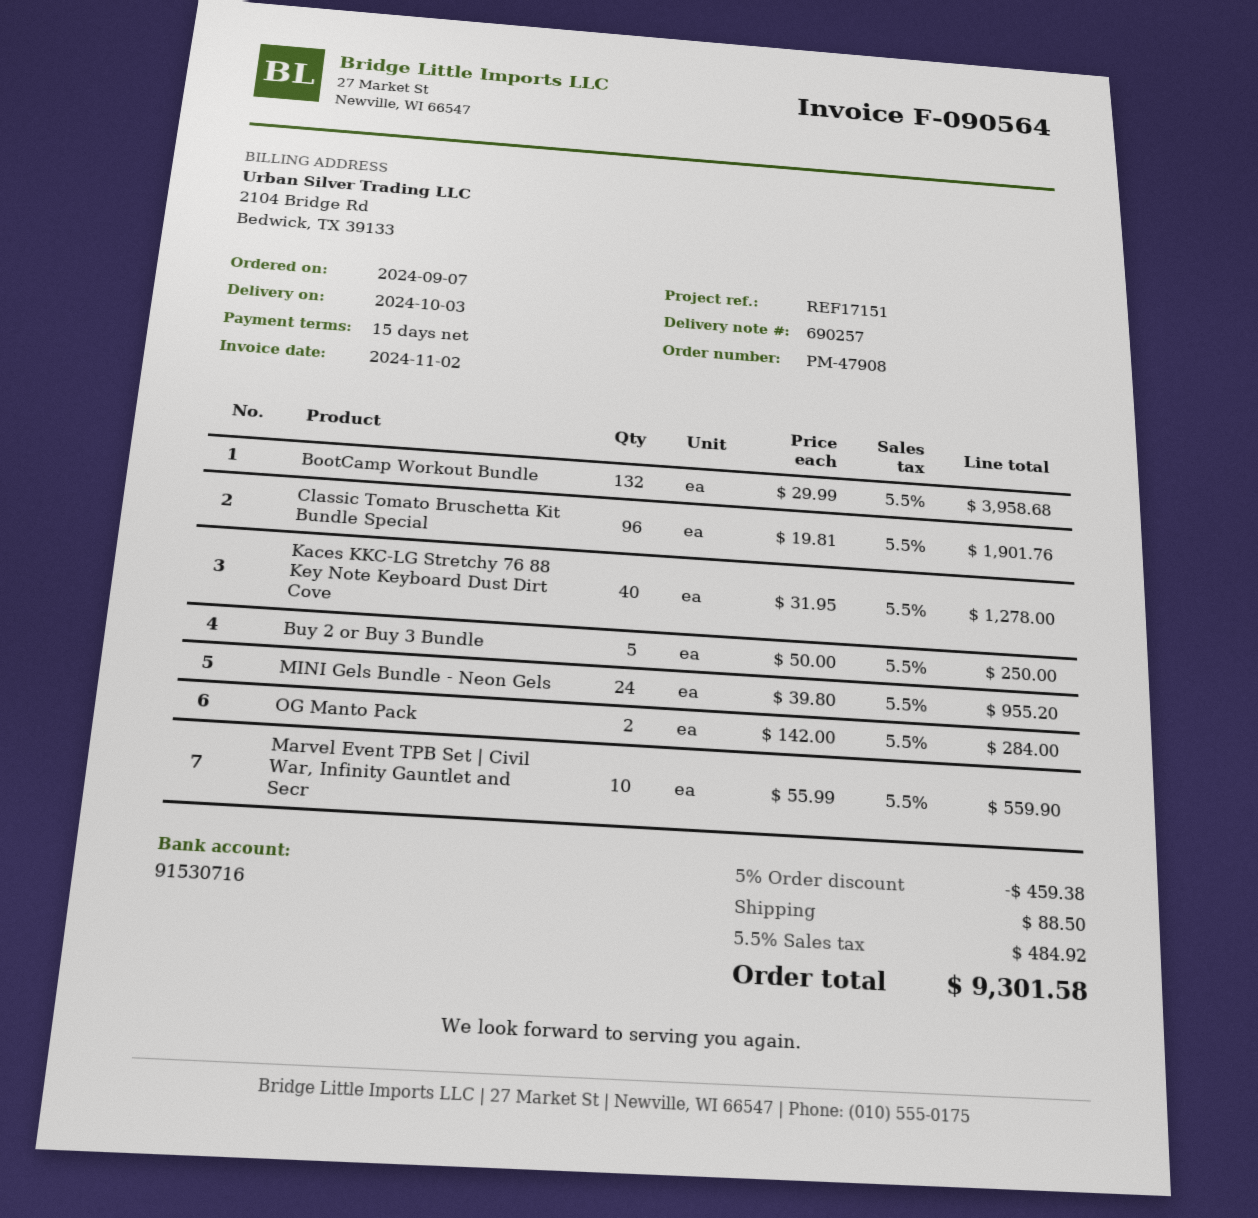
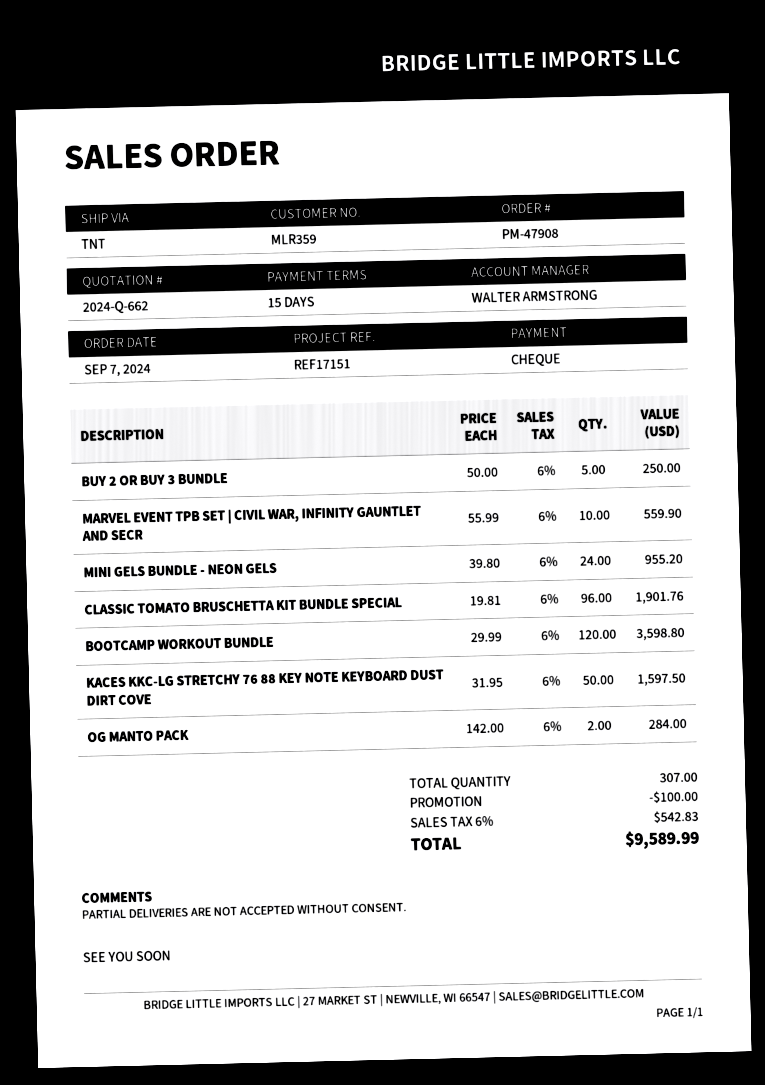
BootCamp Workout Bundle: 132 x 29.99 = 3958.68 -> 120 x 29.99 = 3598.80
Kaces KKC-LG Stretchy 76 88 Key Note Keyboard Dust Dirt Cove: 40 x 31.95 = 1278.00 -> 50 x 31.95 = 1597.50
discount: 459.38 -> 100.00
shipping: 88.50 -> none
tax: 5.5% = 484.92 -> 6% = 542.83
total: 9301.58 -> 9589.99

